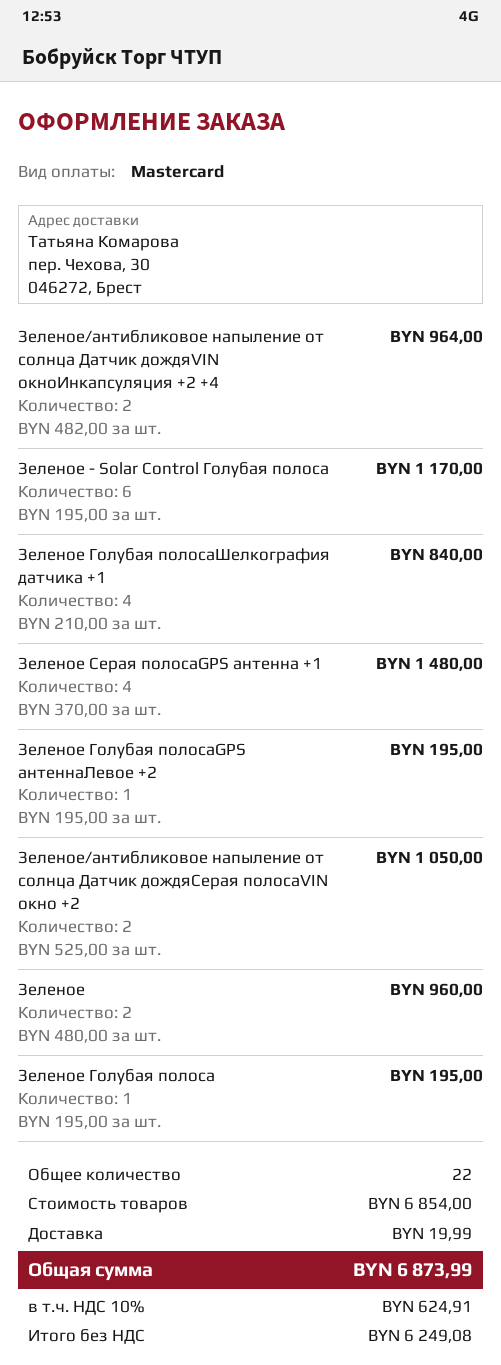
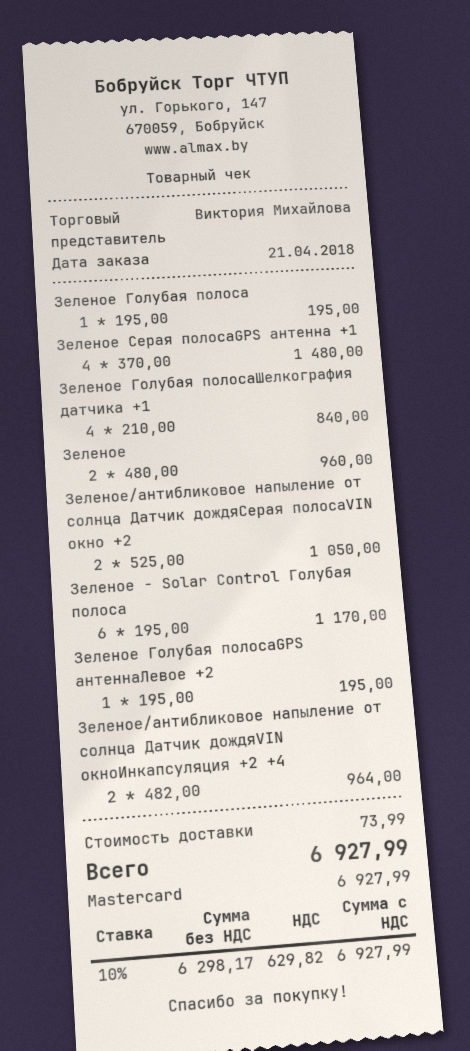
shipping: 19.99 -> 73.99
net: 6249.08 -> 6298.17
tax: 10% = 624.91 -> 10% = 629.82
total: 6873.99 -> 6927.99

